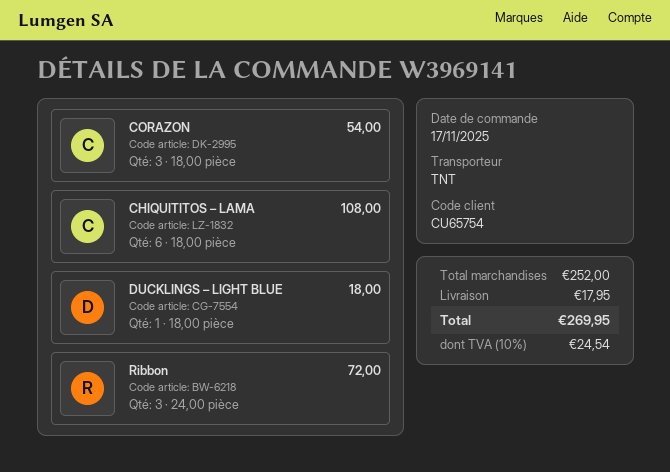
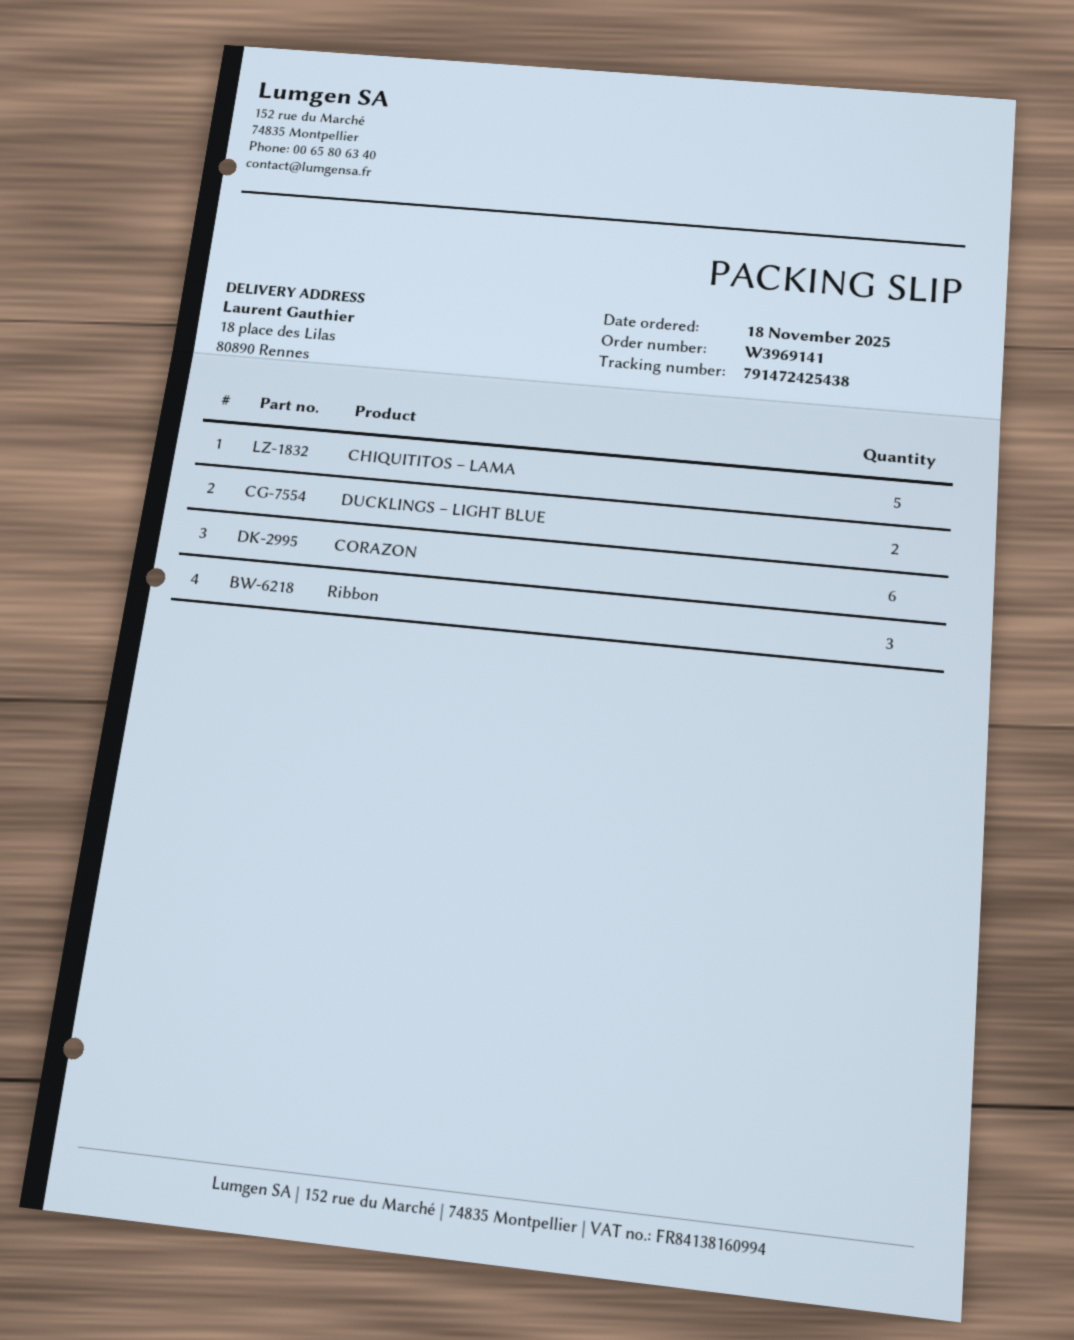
order date: 2025-11-17 -> 2025-11-18
CORAZON: 3 -> 6
CHIQUITITOS – LAMA: 6 -> 5
DUCKLINGS – LIGHT BLUE: 1 -> 2

